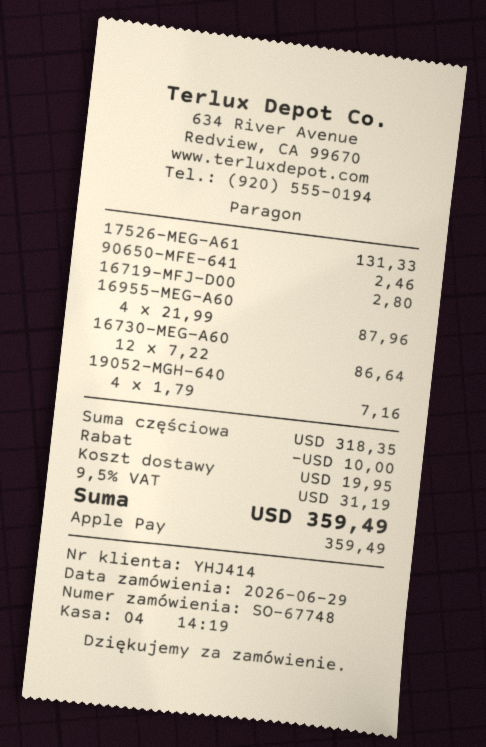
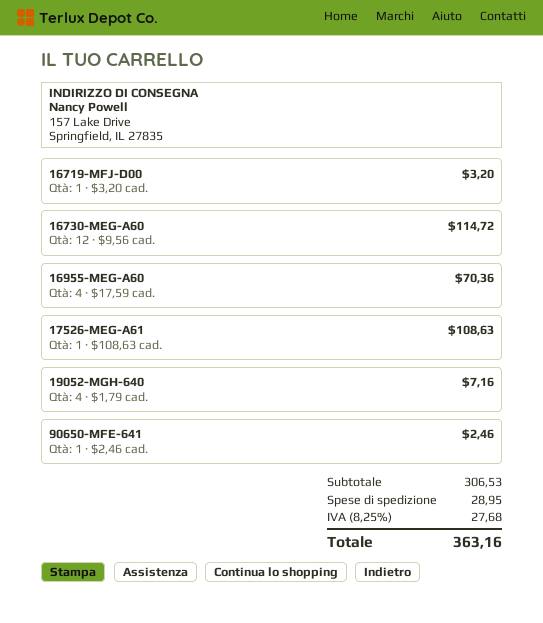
17526-MEG-A61: 1 x 131.33 = 131.33 -> 1 x 108.63 = 108.63
16719-MFJ-D00: 1 x 2.80 = 2.80 -> 1 x 3.20 = 3.20
16955-MEG-A60: 4 x 21.99 = 87.96 -> 4 x 17.59 = 70.36
16730-MEG-A60: 12 x 7.22 = 86.64 -> 12 x 9.56 = 114.72
subtotal: 318.35 -> 306.53
discount: 10.00 -> none
shipping: 19.95 -> 28.95
tax: 9.5% = 31.19 -> 8.25% = 27.68
total: 359.49 -> 363.16

